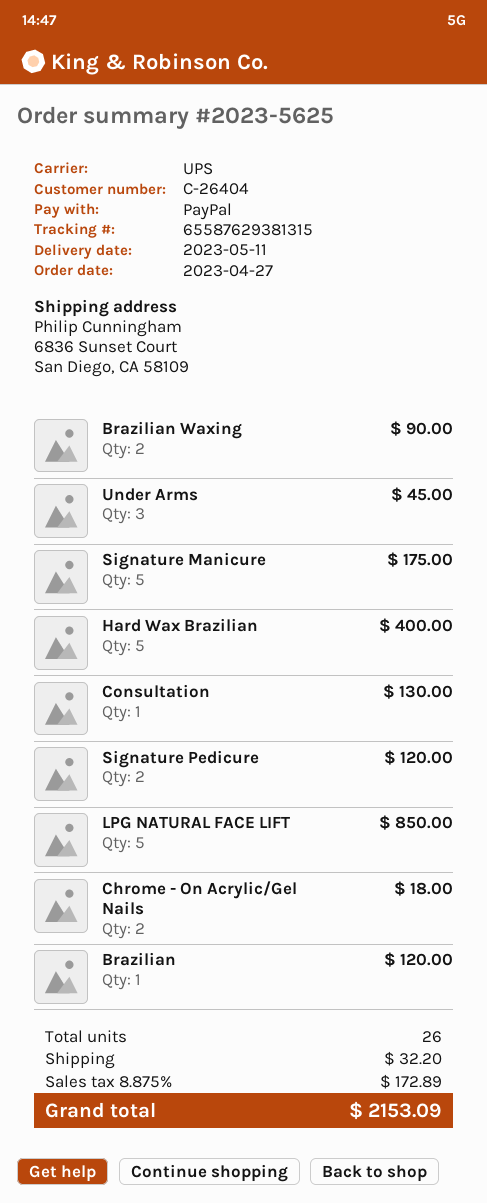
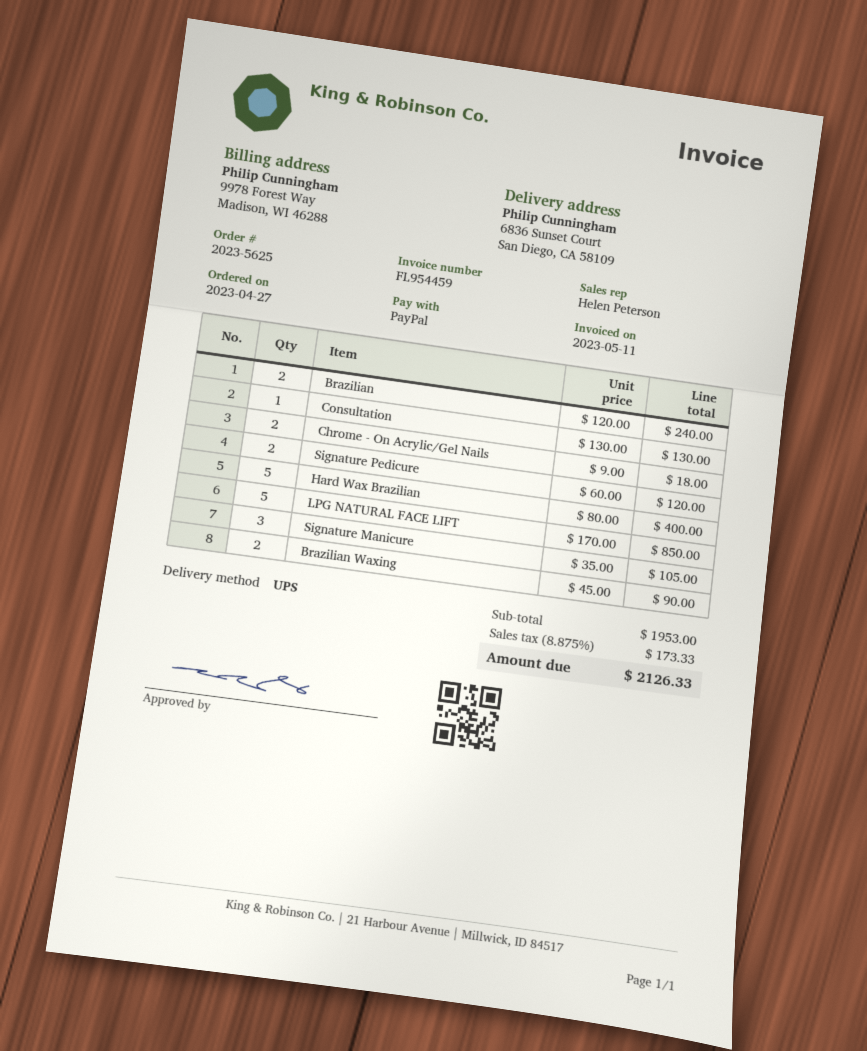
Under Arms: 3 for 45.00 -> none
Signature Manicure: 5 for 175.00 -> 3 for 105.00
Brazilian: 1 for 120.00 -> 2 for 240.00
shipping: 32.20 -> none
tax: 8.875% = 172.89 -> 8.875% = 173.33
total: 2153.09 -> 2126.33

